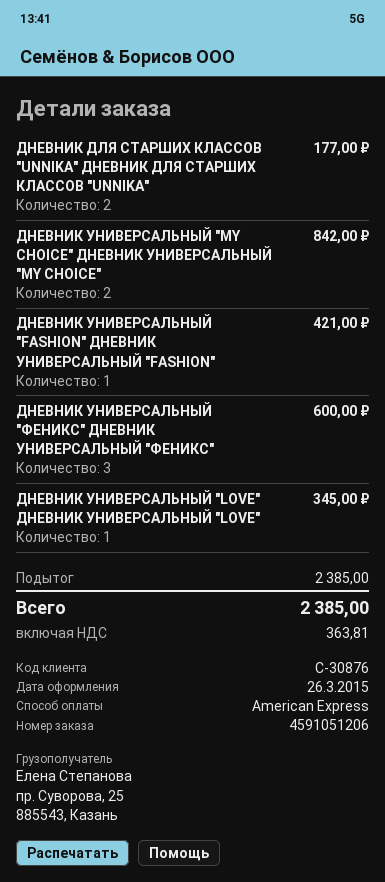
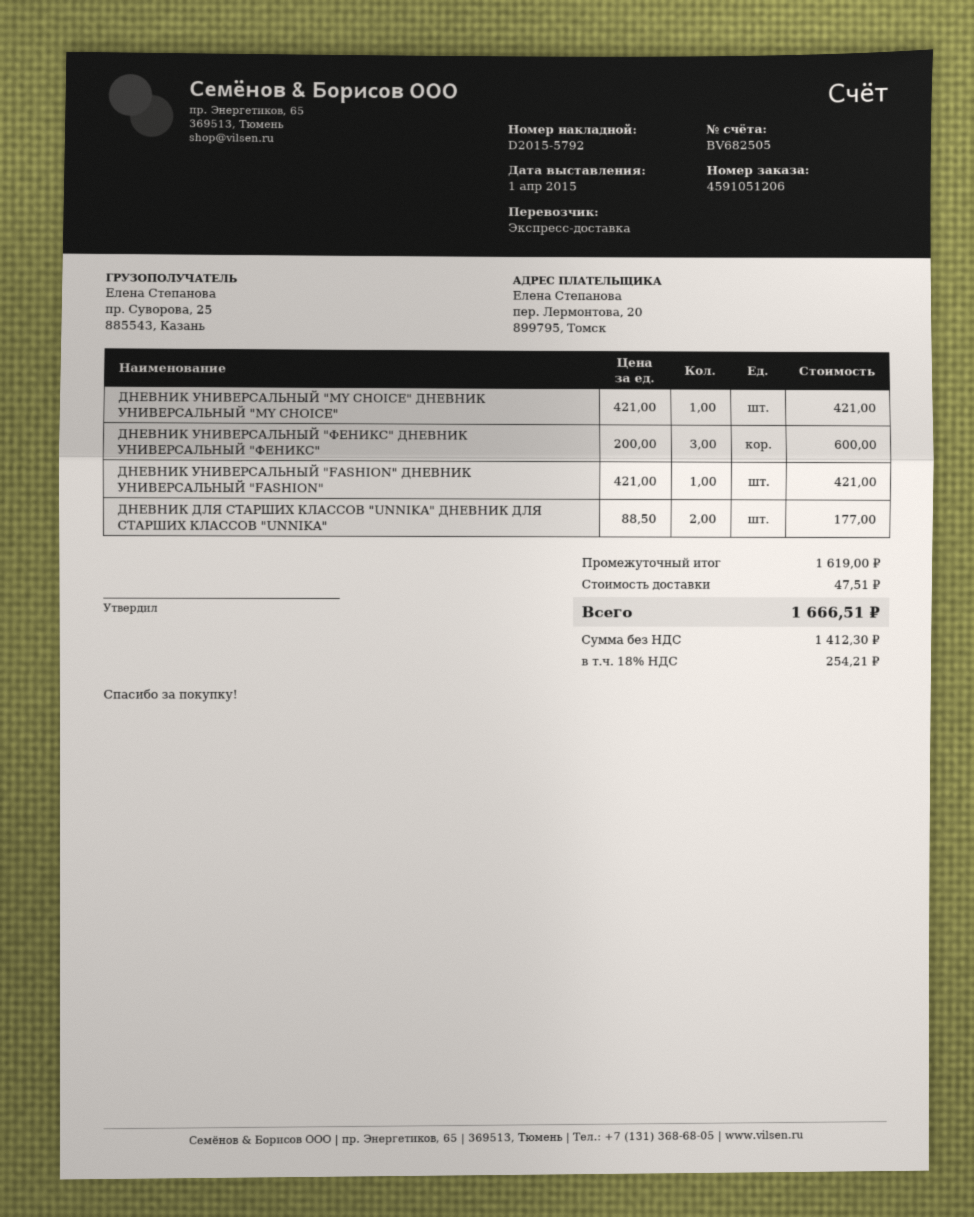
ДНЕВНИК УНИВЕРСАЛЬНЫЙ "MY CHOICE" ДНЕВНИК УНИВЕРСАЛЬНЫЙ "MY CHOICE": 2 for 842.00 -> 1 for 421.00
ДНЕВНИК УНИВЕРСАЛЬНЫЙ "LOVE" ДНЕВНИК УНИВЕРСАЛЬНЫЙ "LOVE": 1 for 345.00 -> none
subtotal: 2385.00 -> 1619.00
shipping: none -> 47.51
tax: 363.81 -> 254.21
total: 2385.00 -> 1666.51

